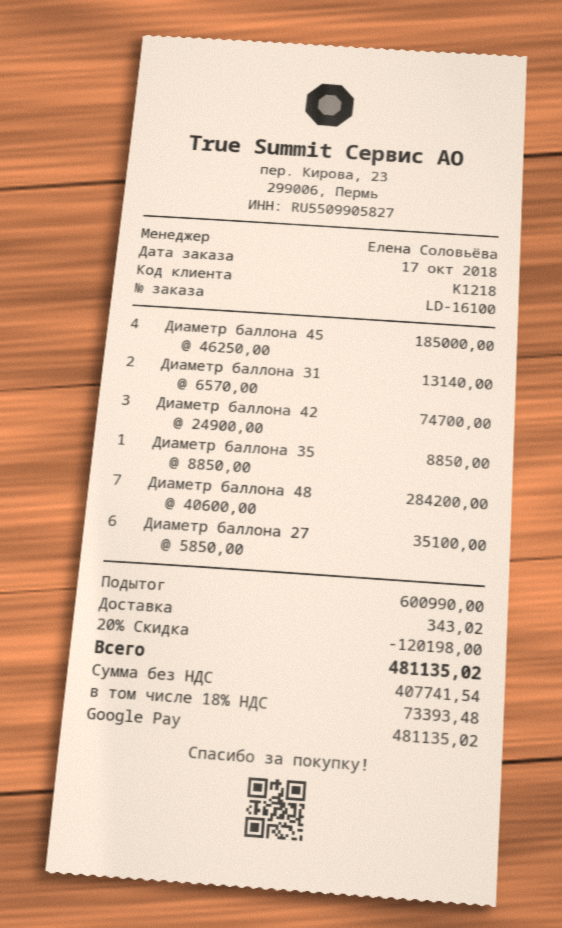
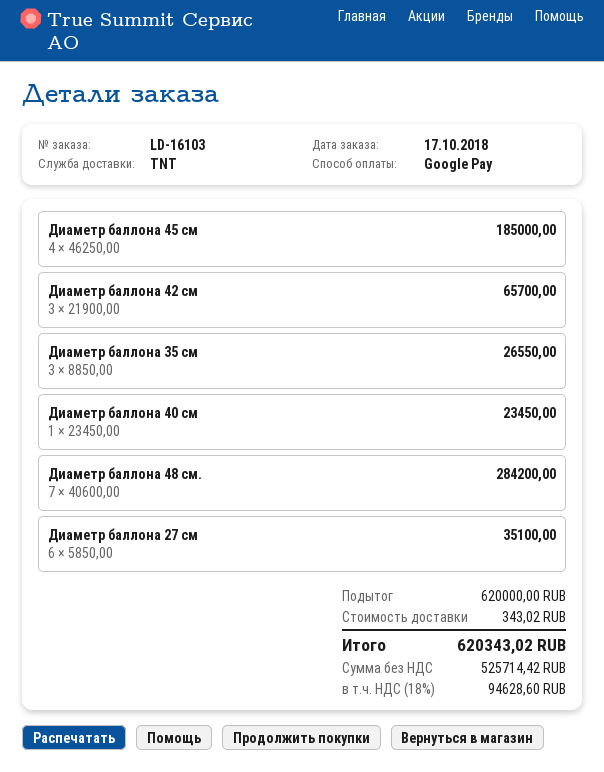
order number: LD-16100 -> LD-16103
Диаметр баллона 31: 2 x 6570.00 = 13140.00 -> none
Диаметр баллона 42: 3 x 24900.00 = 74700.00 -> 3 x 21900.00 = 65700.00
Диаметр баллона 35: 1 x 8850.00 = 8850.00 -> 3 x 8850.00 = 26550.00
Диаметр баллона 40 см: none -> 1 x 23450.00 = 23450.00
subtotal: 600990.00 -> 620000.00
discount: 20% = 120198.00 -> none
net: 407741.54 -> 525714.42
tax: 18% = 73393.48 -> 18% = 94628.60
total: 481135.02 -> 620343.02

